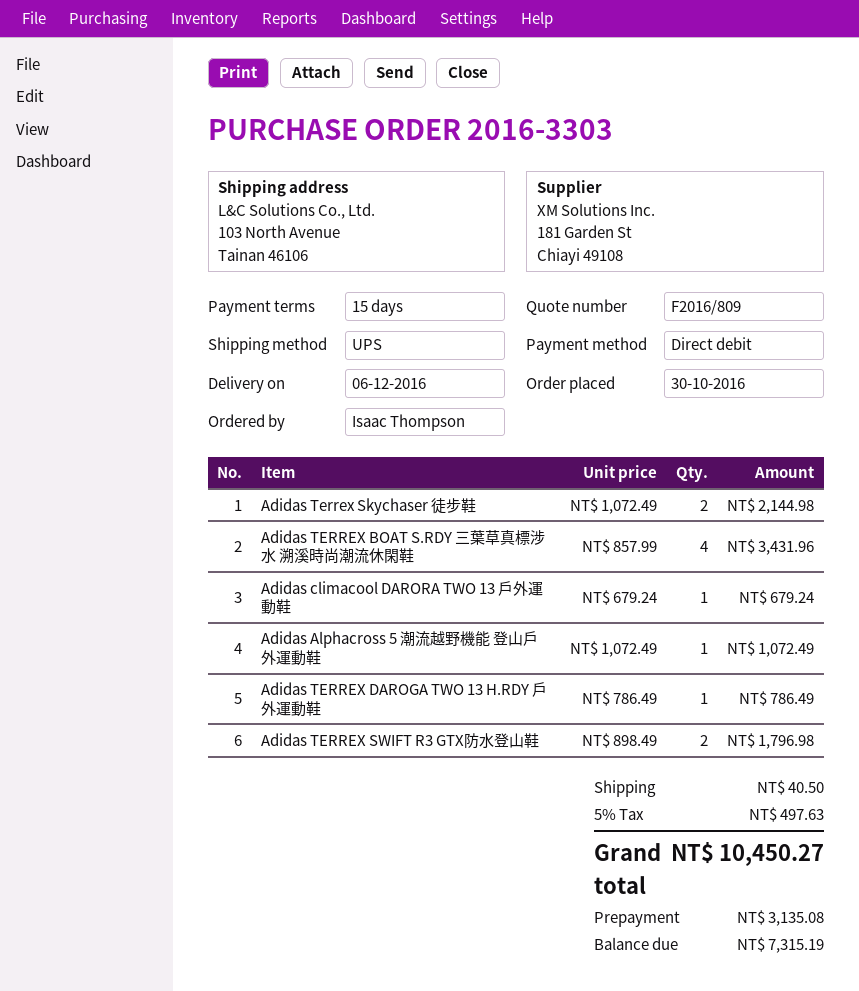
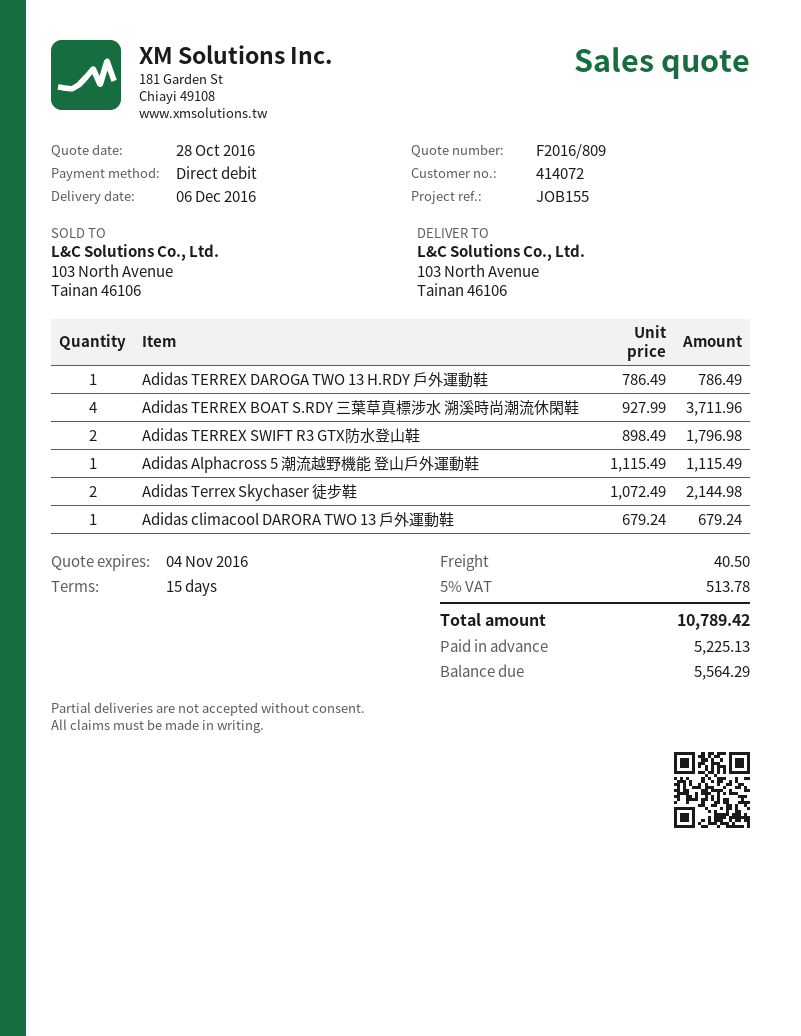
Adidas TERREX BOAT S.RDY 三葉草真標涉水 溯溪時尚潮流休閑鞋: 4 x 857.99 = 3431.96 -> 4 x 927.99 = 3711.96
Adidas Alphacross 5 潮流越野機能 登山戶外運動鞋: 1 x 1072.49 = 1072.49 -> 1 x 1115.49 = 1115.49
tax: 5% = 497.63 -> 5% = 513.78
total: 10450.27 -> 10789.42
deposit: 3135.08 -> 5225.13
balance: 7315.19 -> 5564.29

